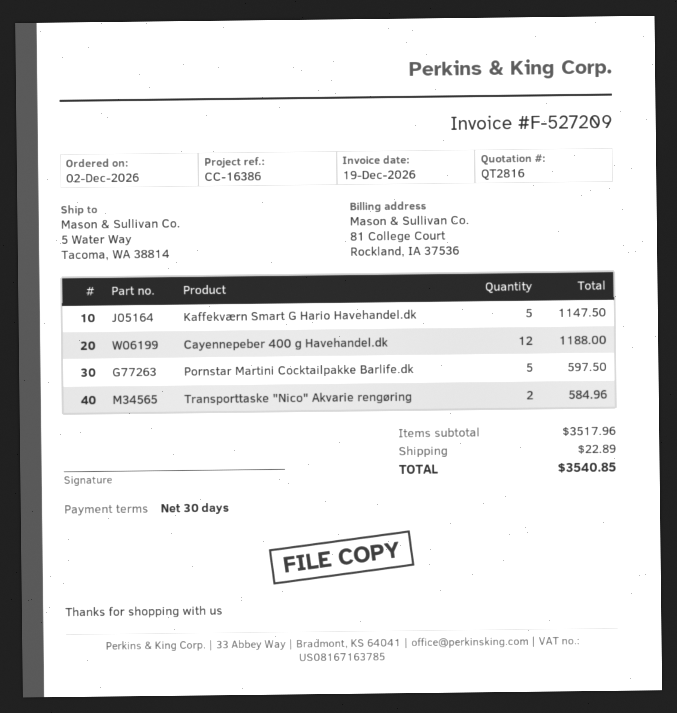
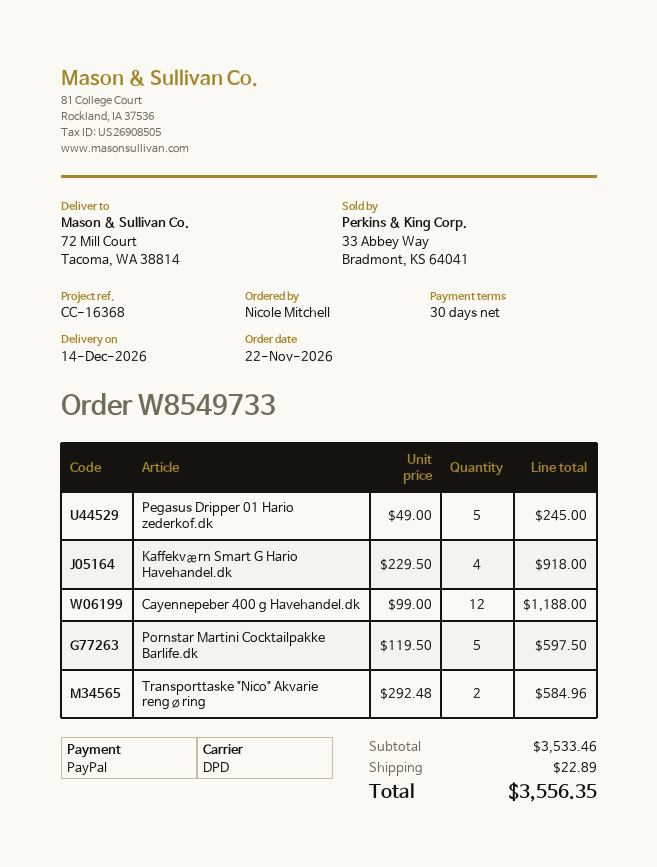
order date: 2026-12-02 -> 2026-11-22
reference: CC-16386 -> CC-16368
ship to: 5 Water Way, Tacoma, WA 38814 -> 72 Mill Court, Tacoma, WA 38814
Kaffekværn Smart G Hario Havehandel.dk: 5 for 1147.50 -> 4 for 918.00
Pegasus Dripper 01 Hario zederkof.dk: none -> 5 for 245.00
subtotal: 3517.96 -> 3533.46
total: 3540.85 -> 3556.35

